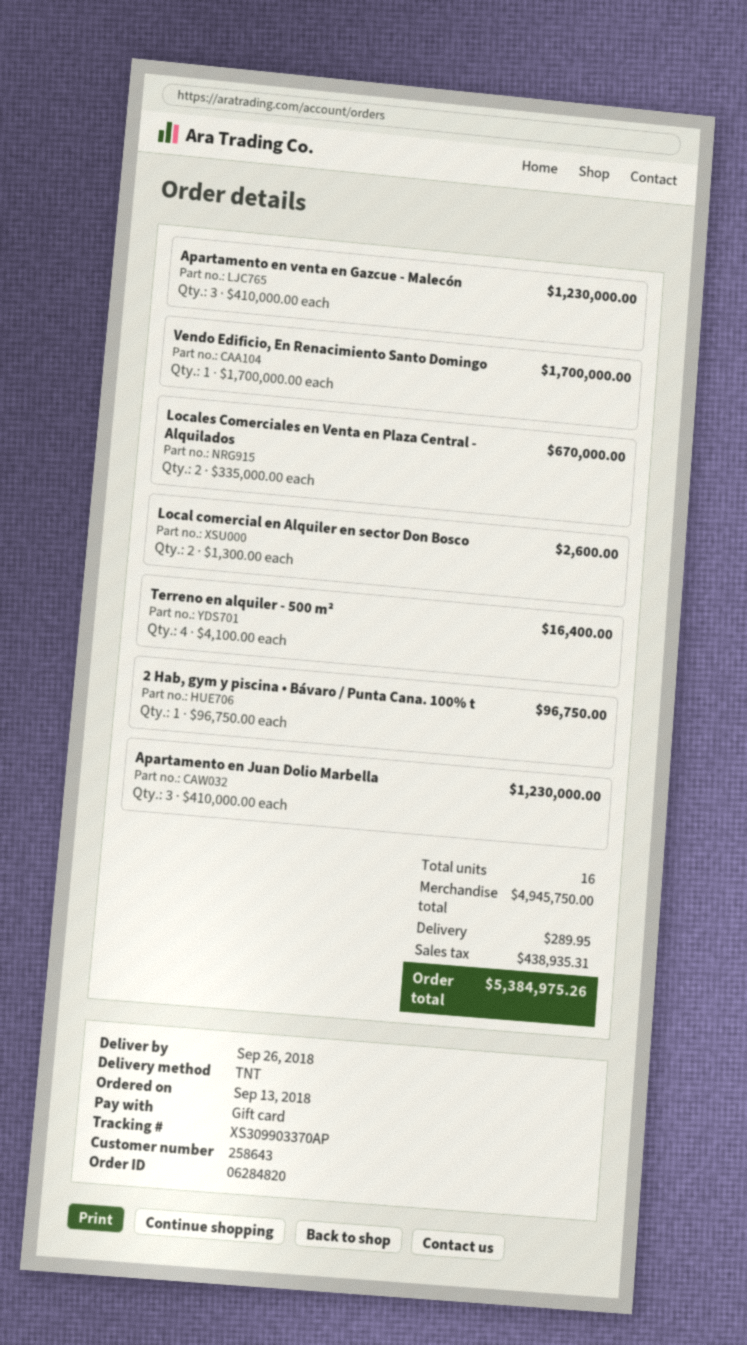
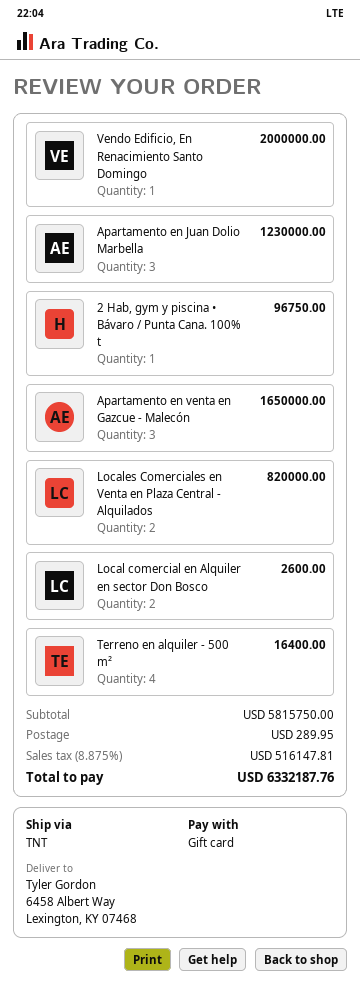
Apartamento en venta en Gazcue - Malecón: 3 for 1230000.00 -> 3 for 1650000.00
Vendo Edificio, En Renacimiento Santo Domingo: 1 for 1700000.00 -> 1 for 2000000.00
Locales Comerciales en Venta en Plaza Central - Alquilados: 2 for 670000.00 -> 2 for 820000.00
subtotal: 4945750.00 -> 5815750.00
tax: 438935.31 -> 516147.81
total: 5384975.26 -> 6332187.76

